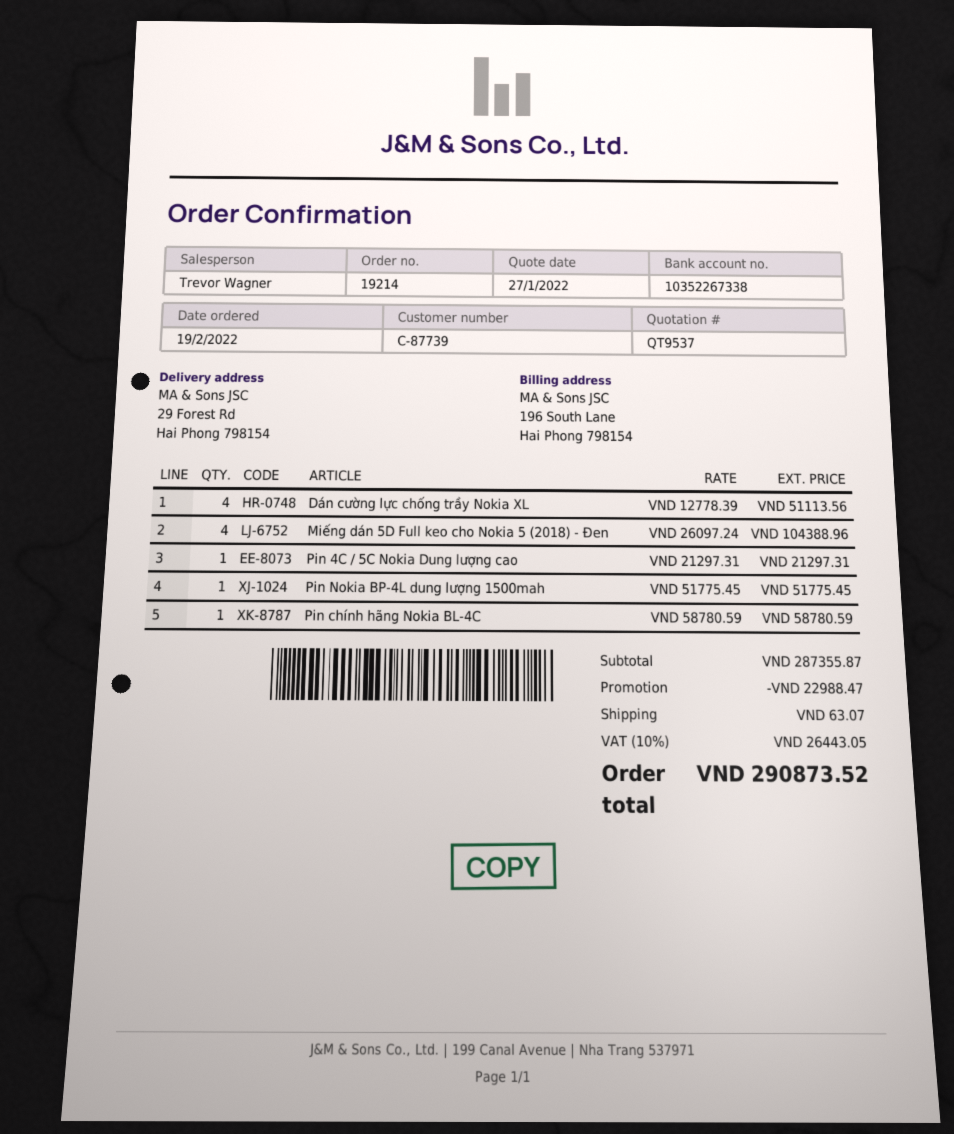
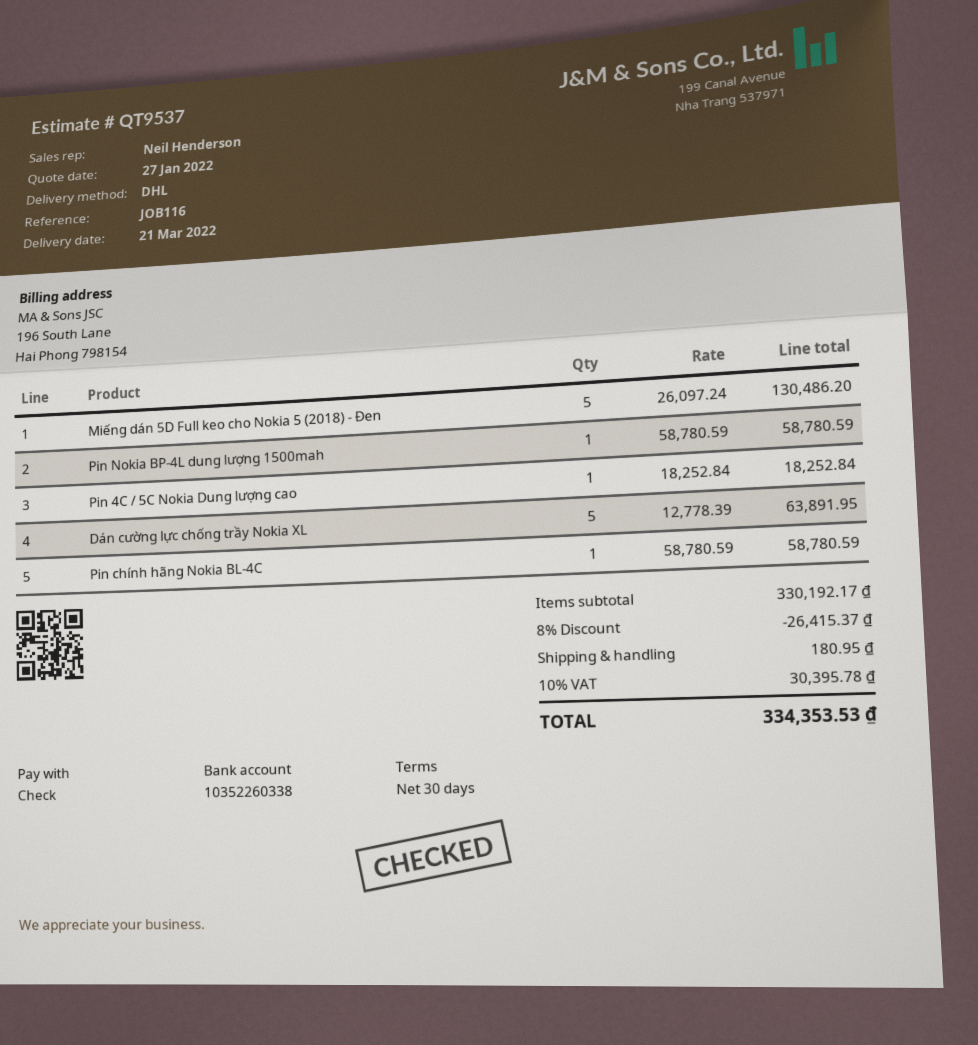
sales rep: Trevor Wagner -> Neil Henderson
bank account: 10352267338 -> 10352260338
Dán cường lực chống trầy Nokia XL: 4 x 12778.39 = 51113.56 -> 5 x 12778.39 = 63891.95
Miếng dán 5D Full keo cho Nokia 5 (2018) - Đen: 4 x 26097.24 = 104388.96 -> 5 x 26097.24 = 130486.20
Pin 4C / 5C Nokia Dung lượng cao: 1 x 21297.31 = 21297.31 -> 1 x 18252.84 = 18252.84
Pin Nokia BP-4L dung lượng 1500mah: 1 x 51775.45 = 51775.45 -> 1 x 58780.59 = 58780.59
subtotal: 287355.87 -> 330192.17
discount: 22988.47 -> 26415.37
shipping: 63.07 -> 180.95
tax: 10% = 26443.05 -> 10% = 30395.78
total: 290873.52 -> 334353.53

